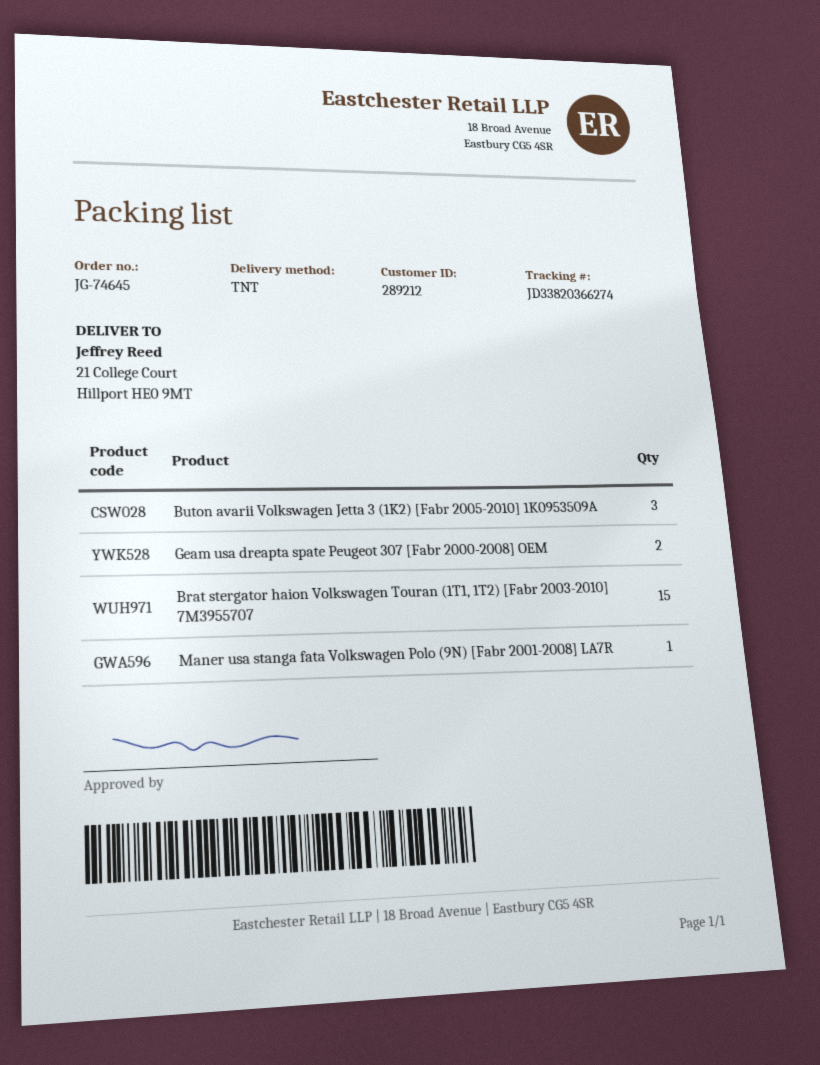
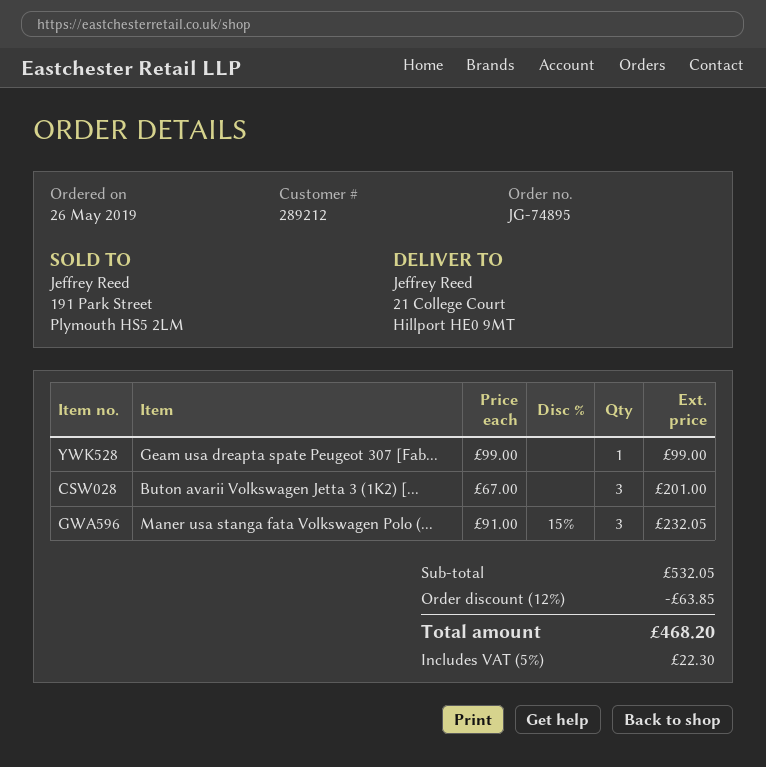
order number: JG-74645 -> JG-74895
Geam usa dreapta spate Peugeot 307 [Fabr 2000-2008] OEM: 2 -> 1
Brat stergator haion Volkswagen Touran (1T1, 1T2) [Fabr 2003-2010] 7M3955707: 15 -> none
Maner usa stanga fata Volkswagen Polo (9N) [Fabr 2001-2008] LA7R: 1 -> 3

